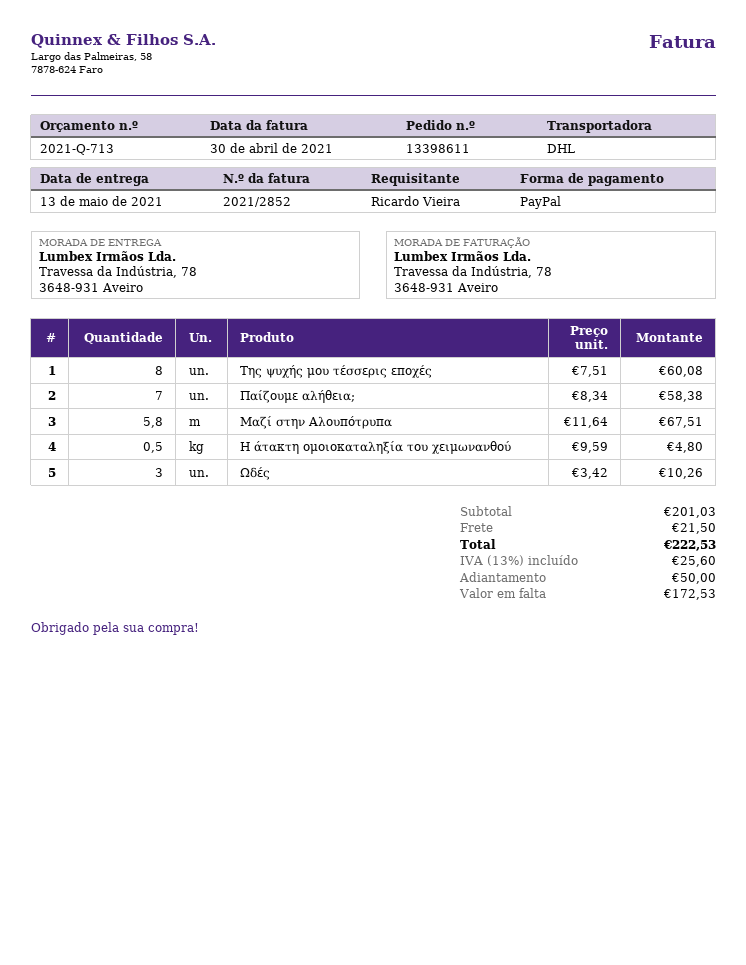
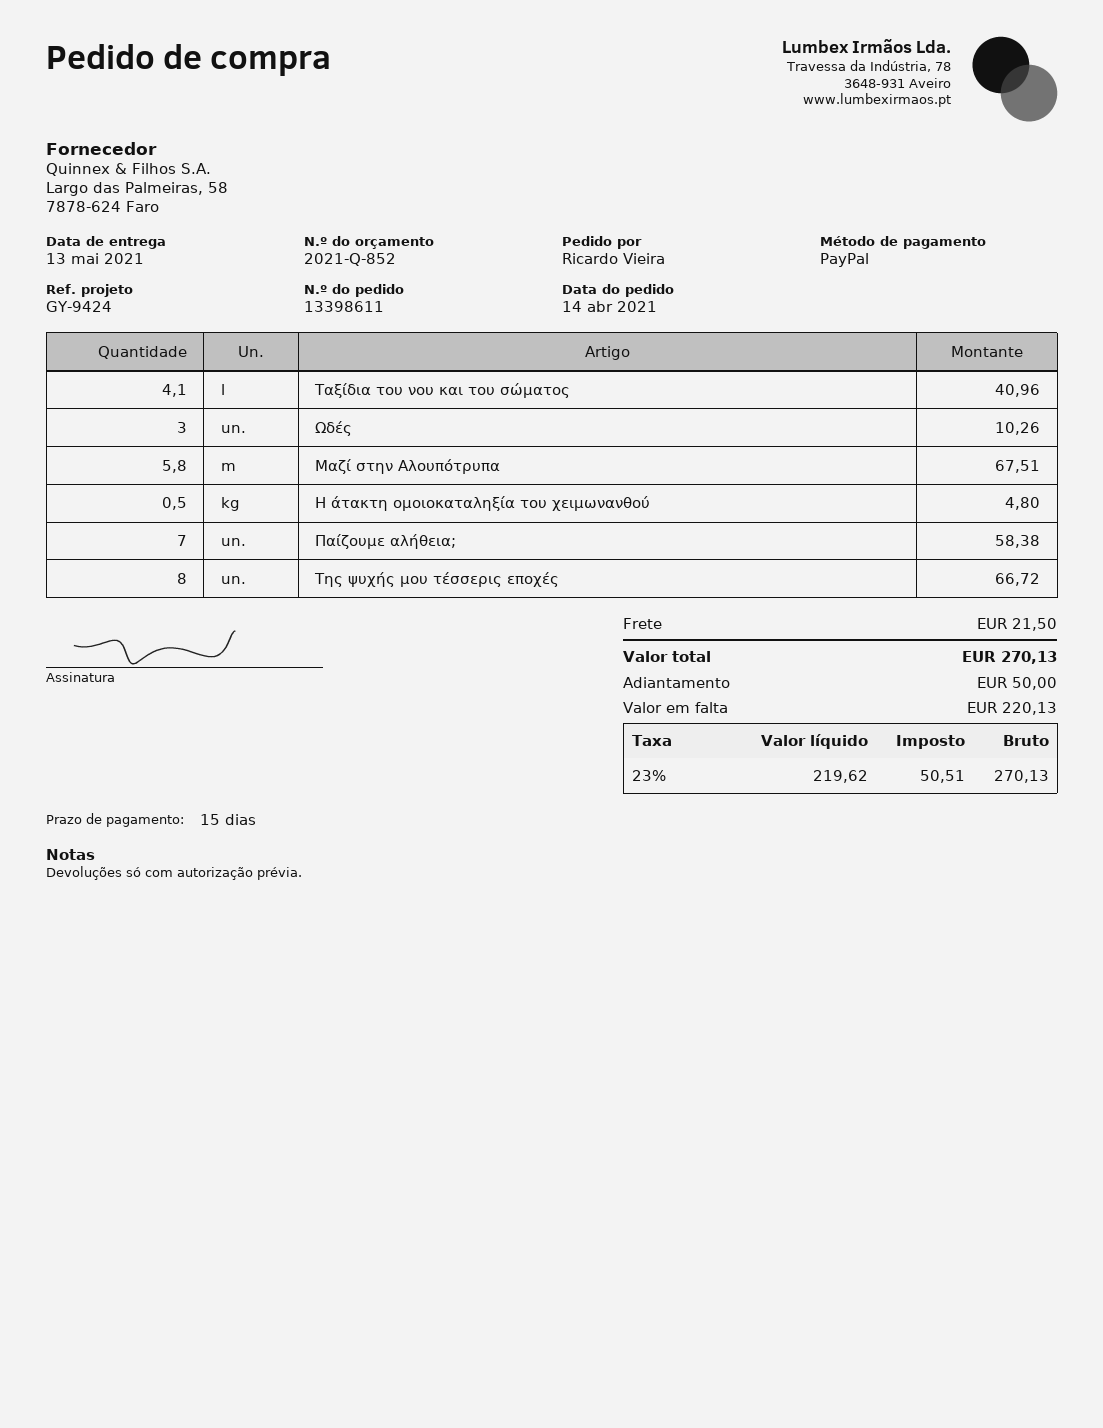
quote number: 2021-Q-713 -> 2021-Q-852
Της ψυχής μου τέσσερις εποχές: 8 for 60.08 -> 8 for 66.72
Ταξίδια του νου και του σώματος: none -> 4.1 for 40.96
tax: 13% = 25.60 -> 23% = 50.51
total: 222.53 -> 270.13
balance: 172.53 -> 220.13

